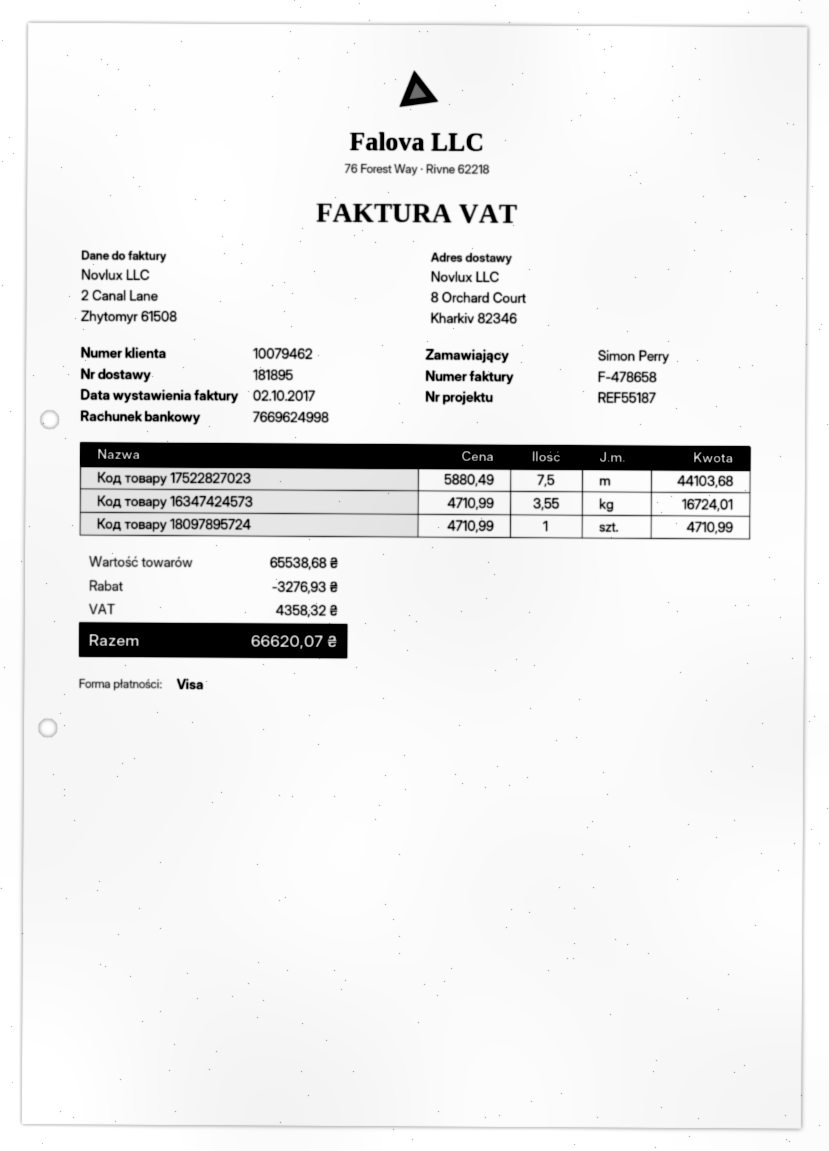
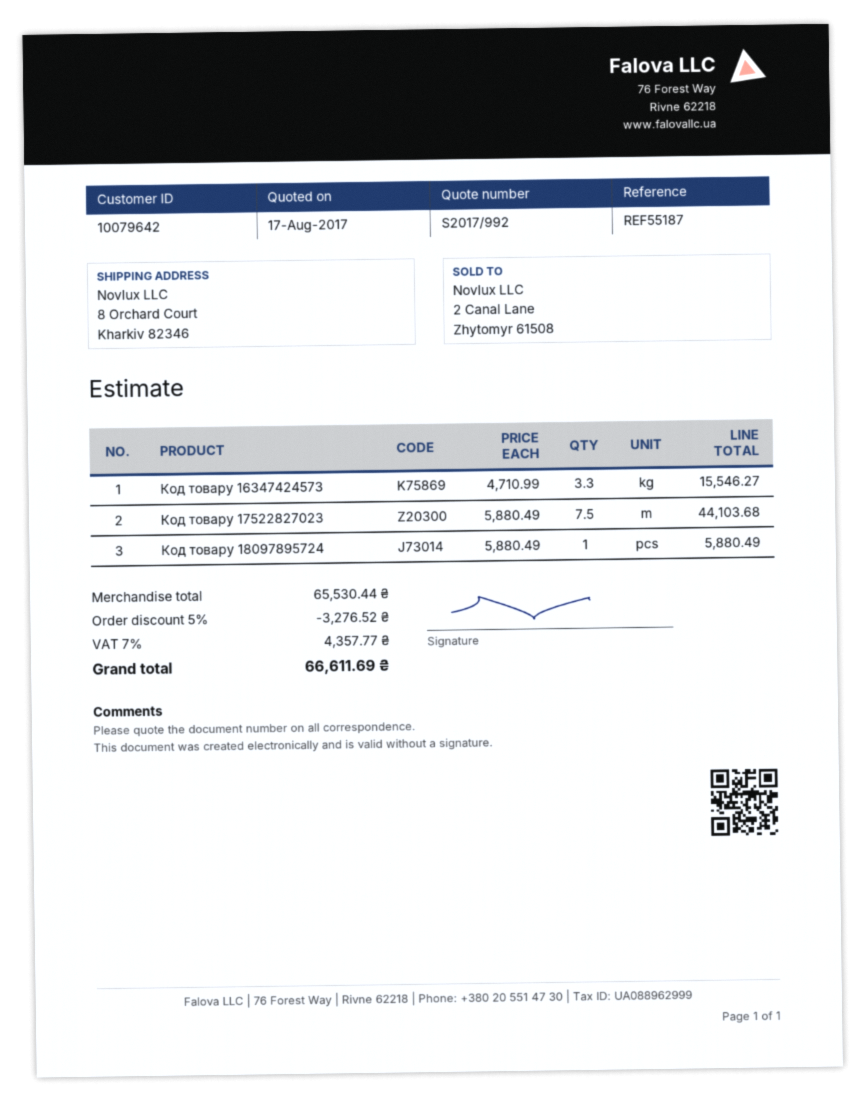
customer number: 10079462 -> 10079642
Код товару 16347424573: 3.55 x 4710.99 = 16724.01 -> 3.3 x 4710.99 = 15546.27
Код товару 18097895724: 1 x 4710.99 = 4710.99 -> 1 x 5880.49 = 5880.49
subtotal: 65538.68 -> 65530.44
discount: 3276.93 -> 3276.52
tax: 4358.32 -> 4357.77
total: 66620.07 -> 66611.69

